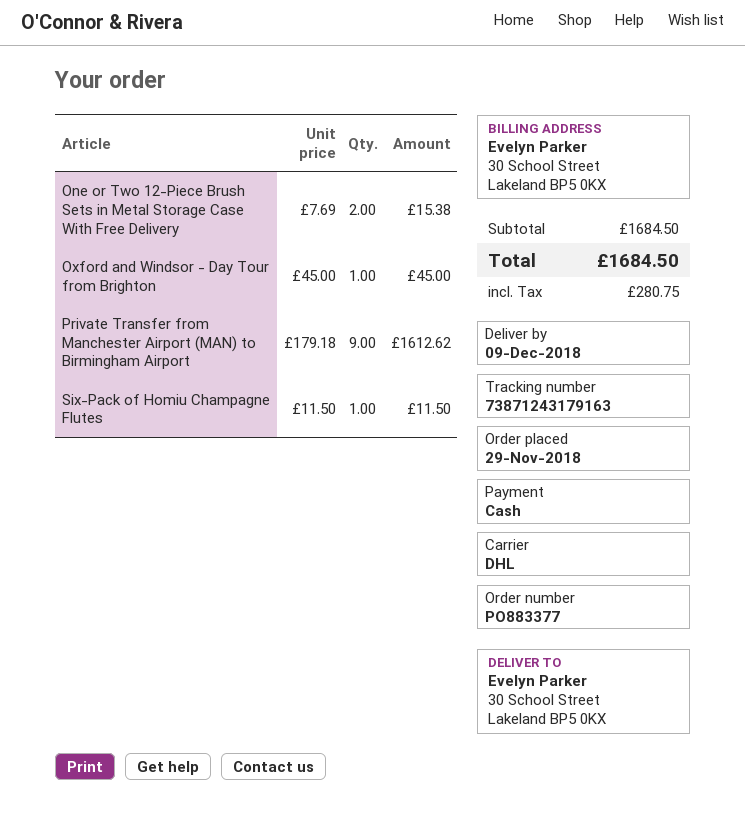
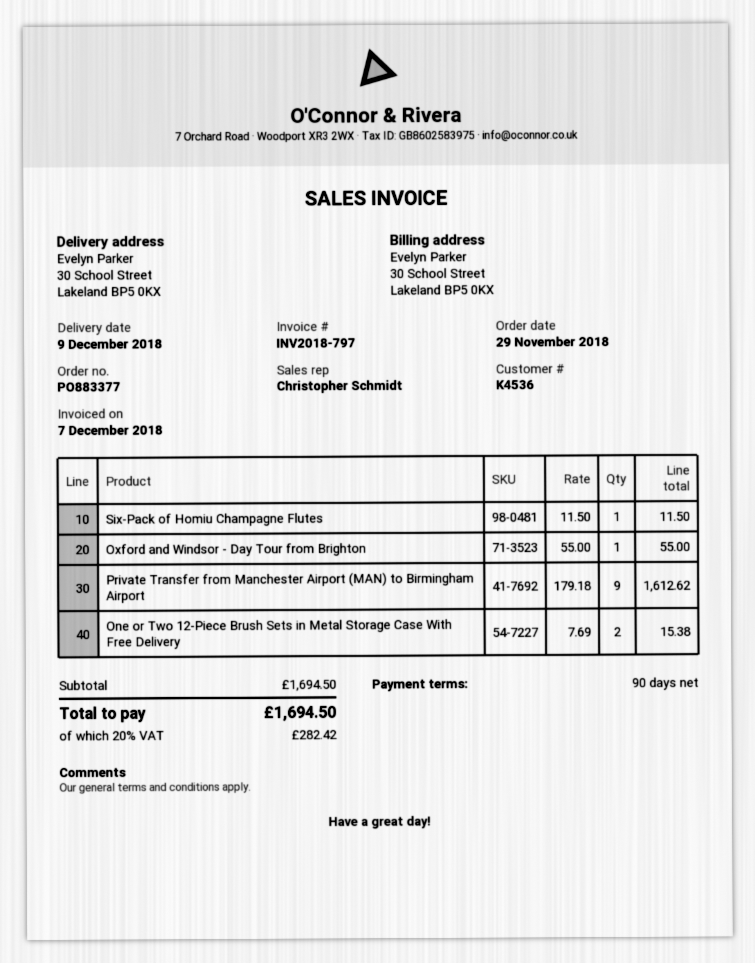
Oxford and Windsor - Day Tour from Brighton: 1 x 45.00 = 45.00 -> 1 x 55.00 = 55.00
subtotal: 1684.50 -> 1694.50
tax: 280.75 -> 282.42
total: 1684.50 -> 1694.50

